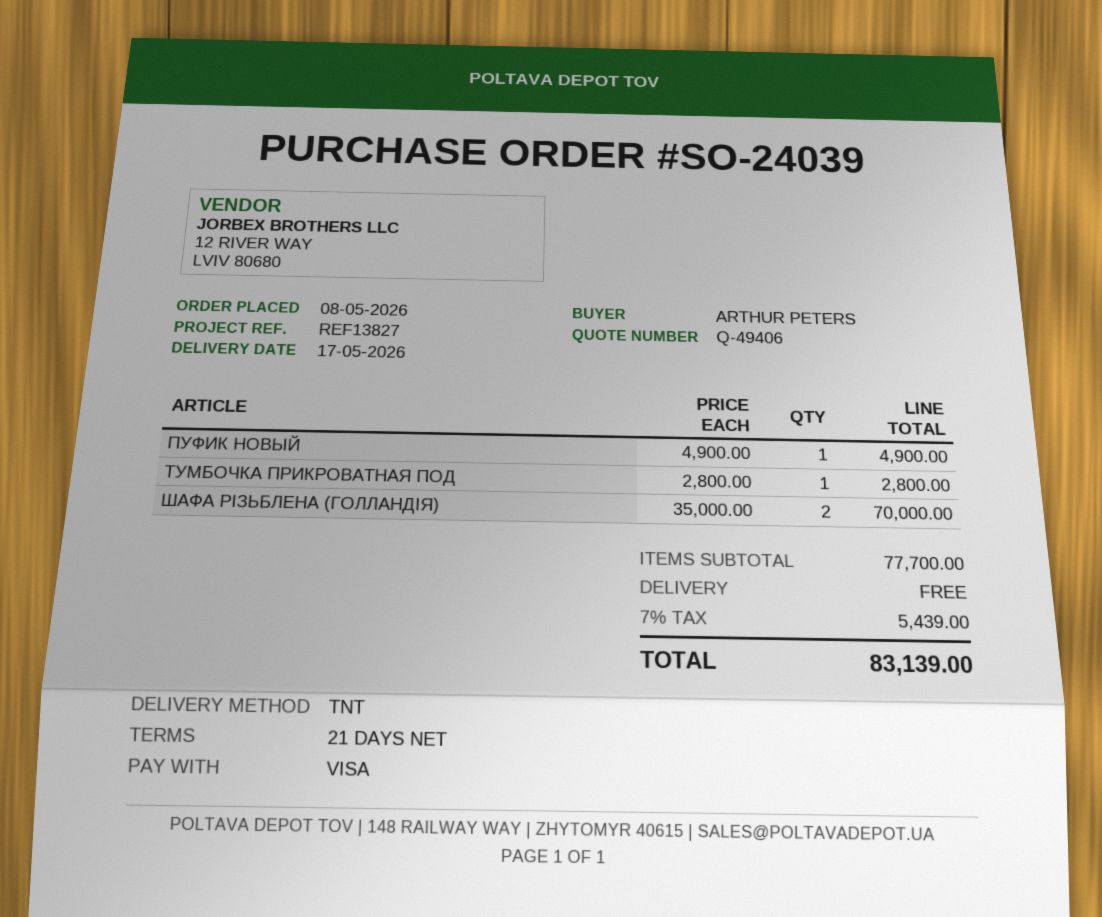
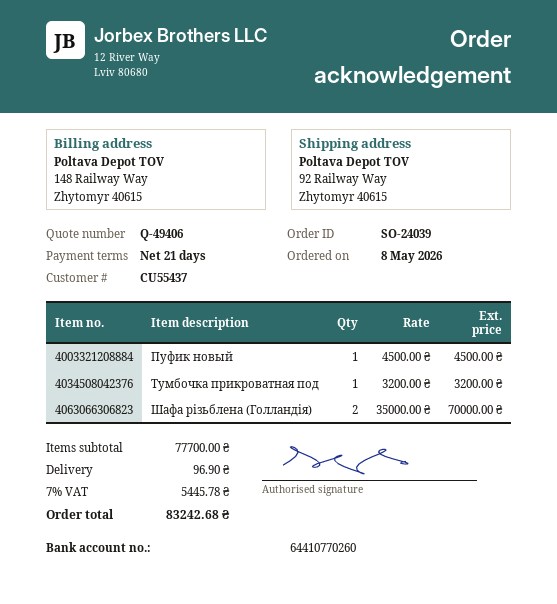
ПУФИК НОВЫЙ: 1 x 4900.00 = 4900.00 -> 1 x 4500.00 = 4500.00
ТУМБОЧКА ПРИКРОВАТНАЯ ПОД: 1 x 2800.00 = 2800.00 -> 1 x 3200.00 = 3200.00
shipping: 0.00 -> 96.90
tax: 7% = 5439.00 -> 7% = 5445.78
total: 83139.00 -> 83242.68

